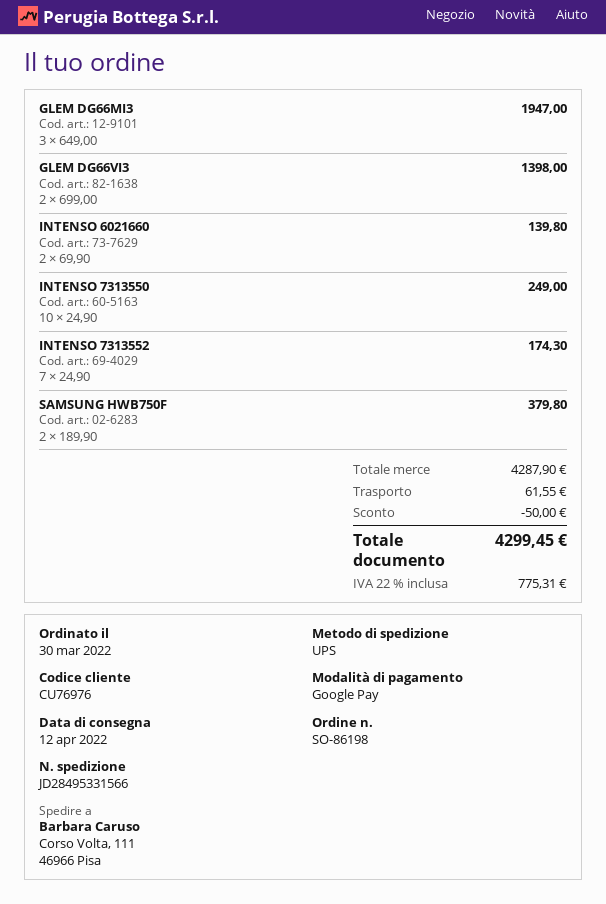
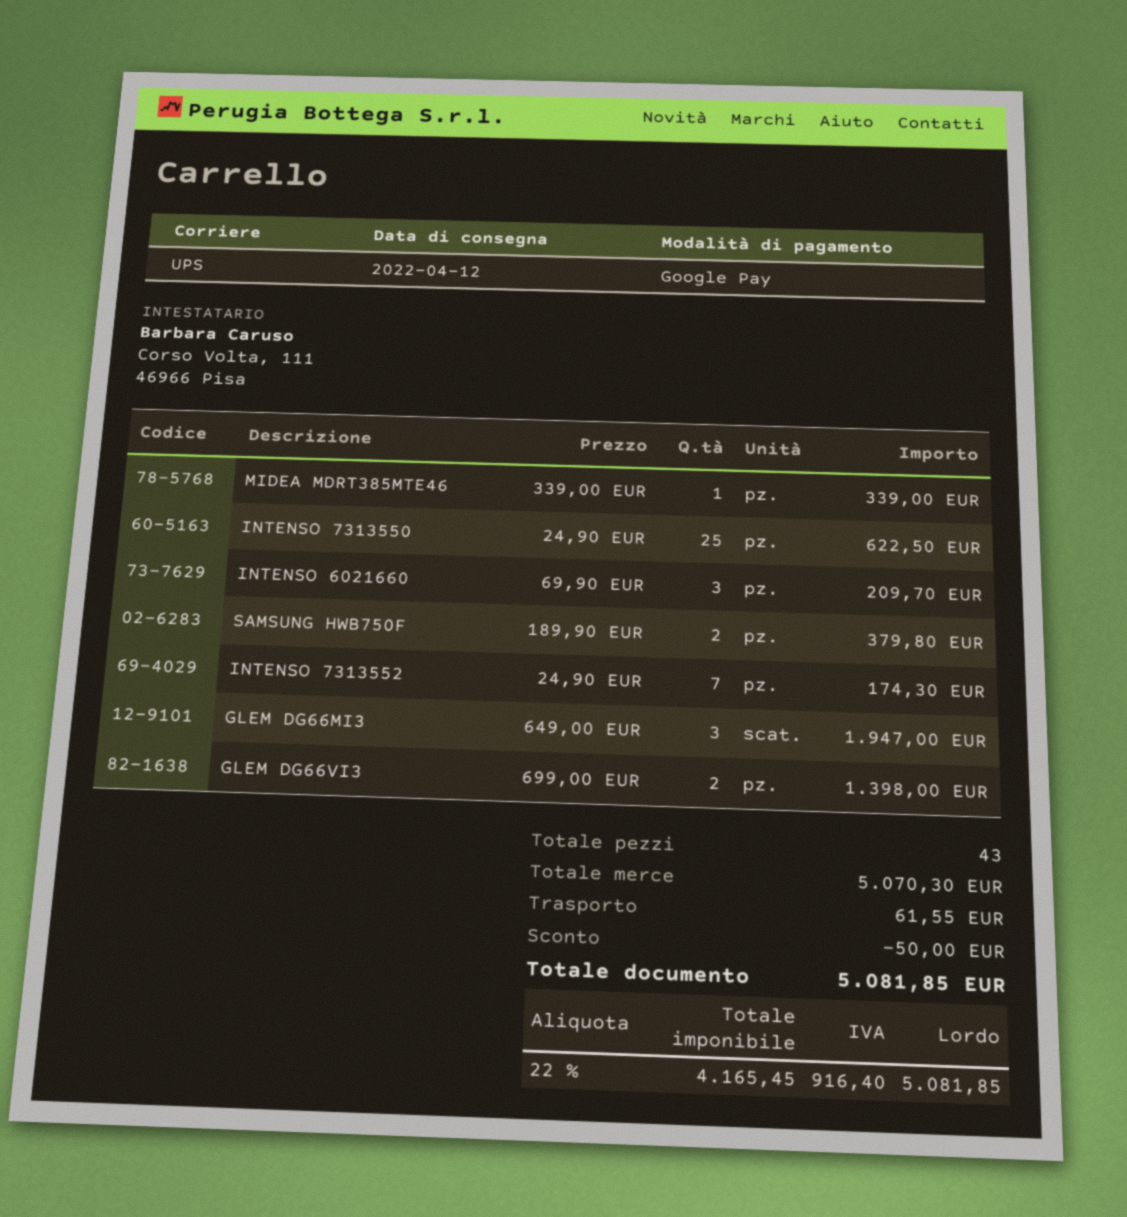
INTENSO 6021660: 2 x 69.90 = 139.80 -> 3 x 69.90 = 209.70
INTENSO 7313550: 10 x 24.90 = 249.00 -> 25 x 24.90 = 622.50
MIDEA MDRT385MTE46: none -> 1 x 339.00 = 339.00
subtotal: 4287.90 -> 5070.30
tax: 22% = 775.31 -> 22% = 916.40
total: 4299.45 -> 5081.85

